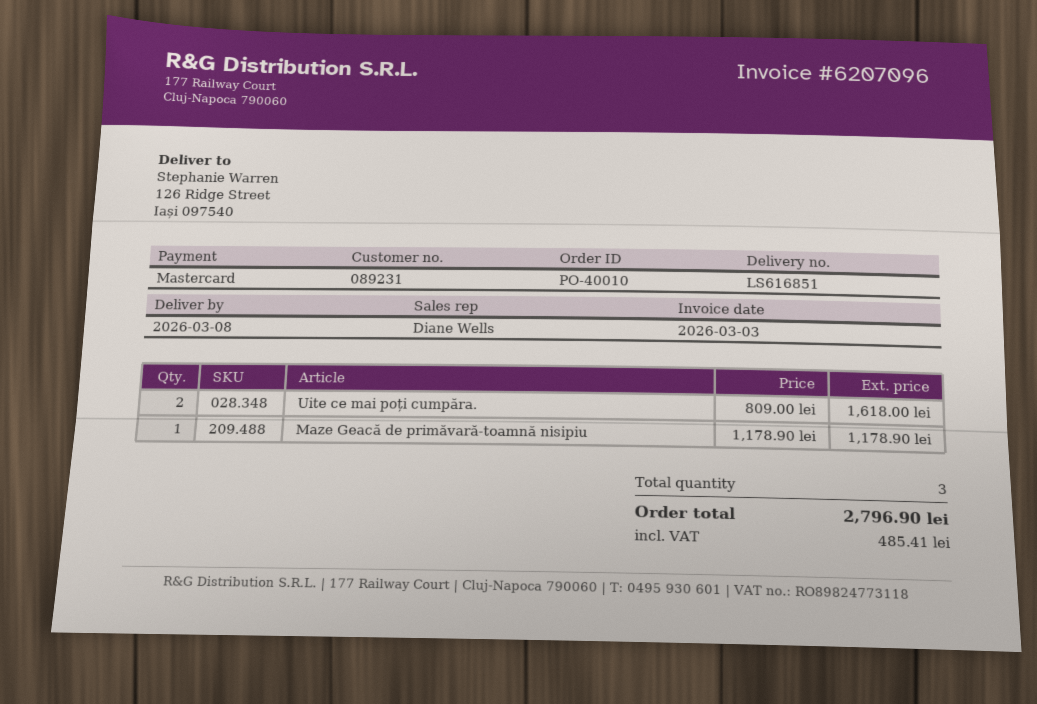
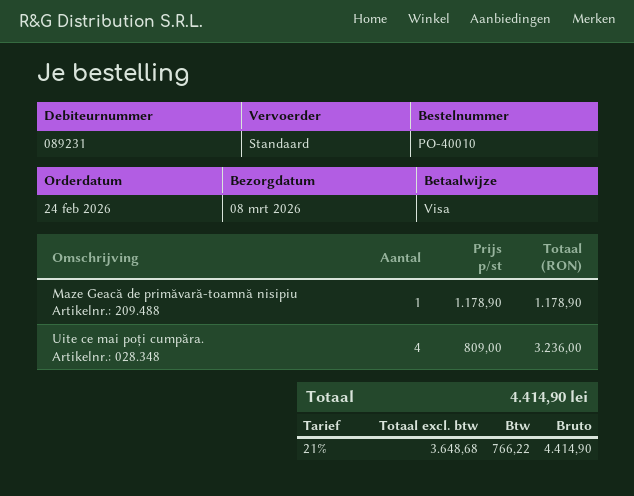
payment method: Mastercard -> Visa
Uite ce mai poți cumpăra.: 2 x 809.00 = 1618.00 -> 4 x 809.00 = 3236.00
tax: 485.41 -> 766.22
total: 2796.90 -> 4414.90

